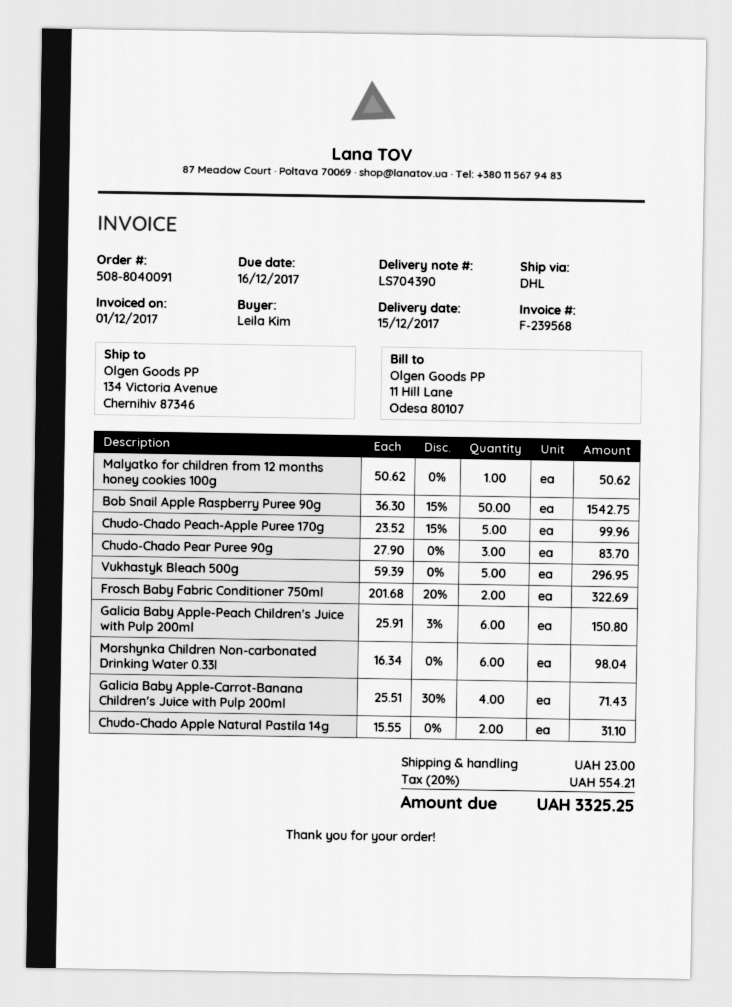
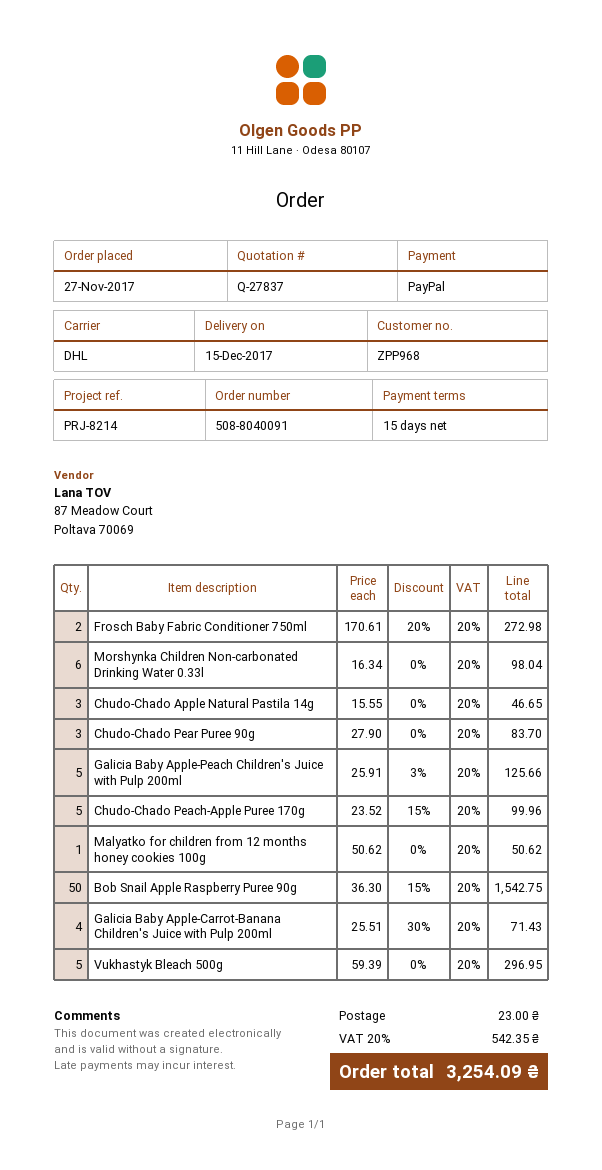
Frosch Baby Fabric Conditioner 750ml: 2 x 201.68 - 20% = 322.69 -> 2 x 170.61 - 20% = 272.98
Galicia Baby Apple-Peach Children's Juice with Pulp 200ml: 6 x 25.91 - 3% = 150.80 -> 5 x 25.91 - 3% = 125.66
Chudo-Chado Apple Natural Pastila 14g: 2 x 15.55 = 31.10 -> 3 x 15.55 = 46.65
tax: 20% = 554.21 -> 20% = 542.35
total: 3325.25 -> 3254.09

